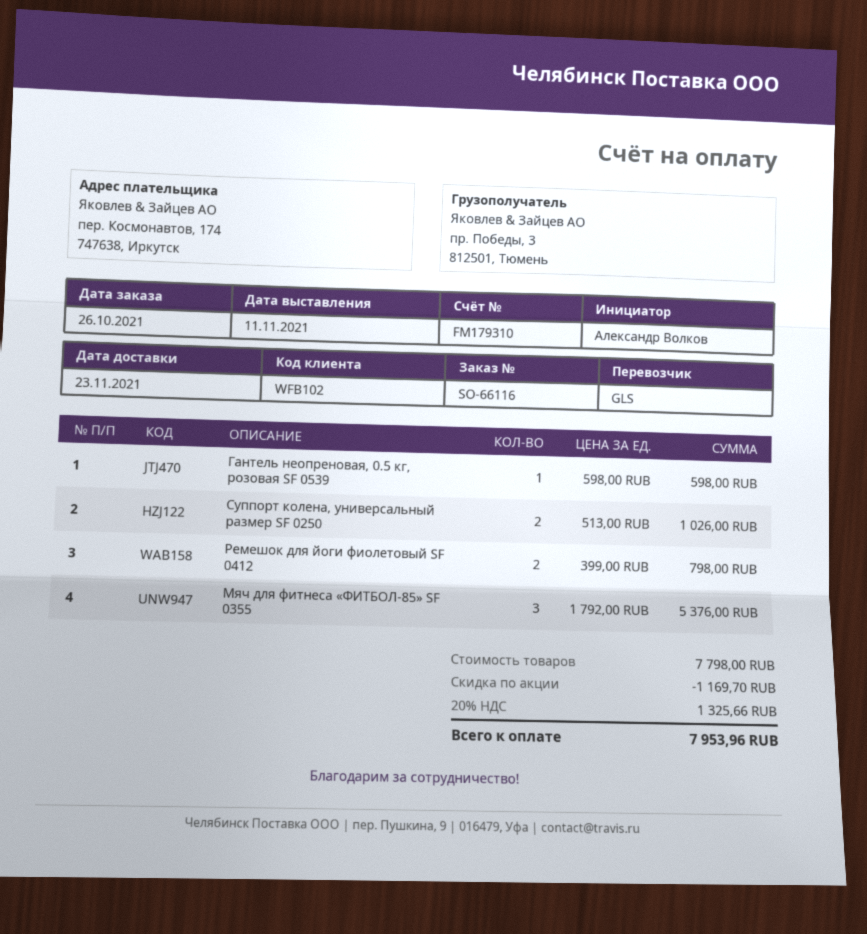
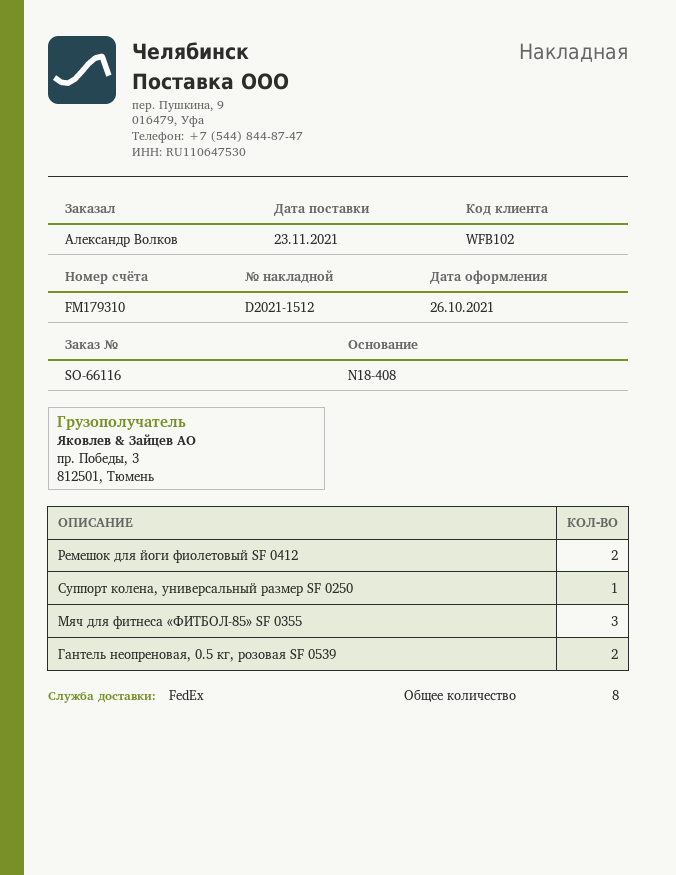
shipping method: GLS -> FedEx
Гантель неопреновая, 0.5 кг, розовая SF 0539: 1 -> 2
Суппорт колена, универсальный размер SF 0250: 2 -> 1

